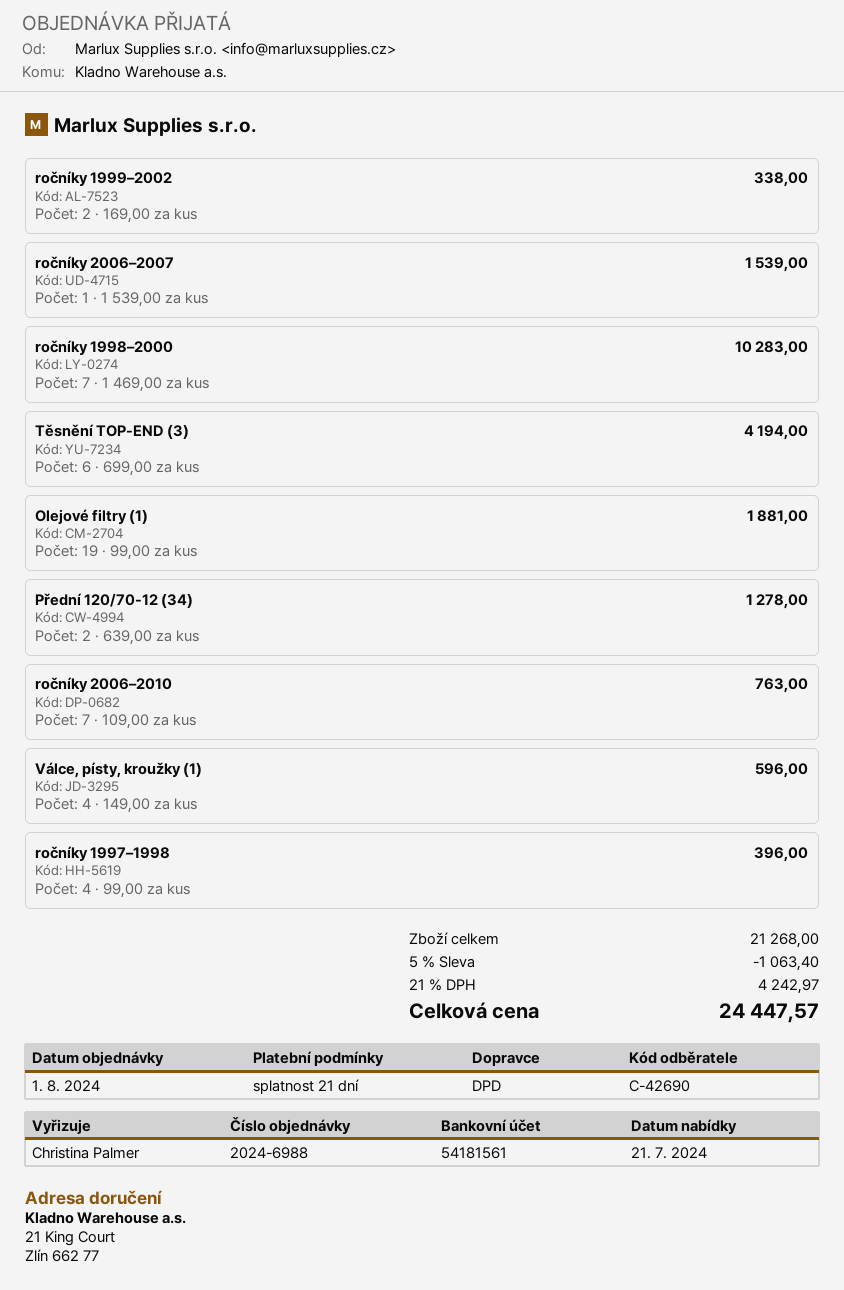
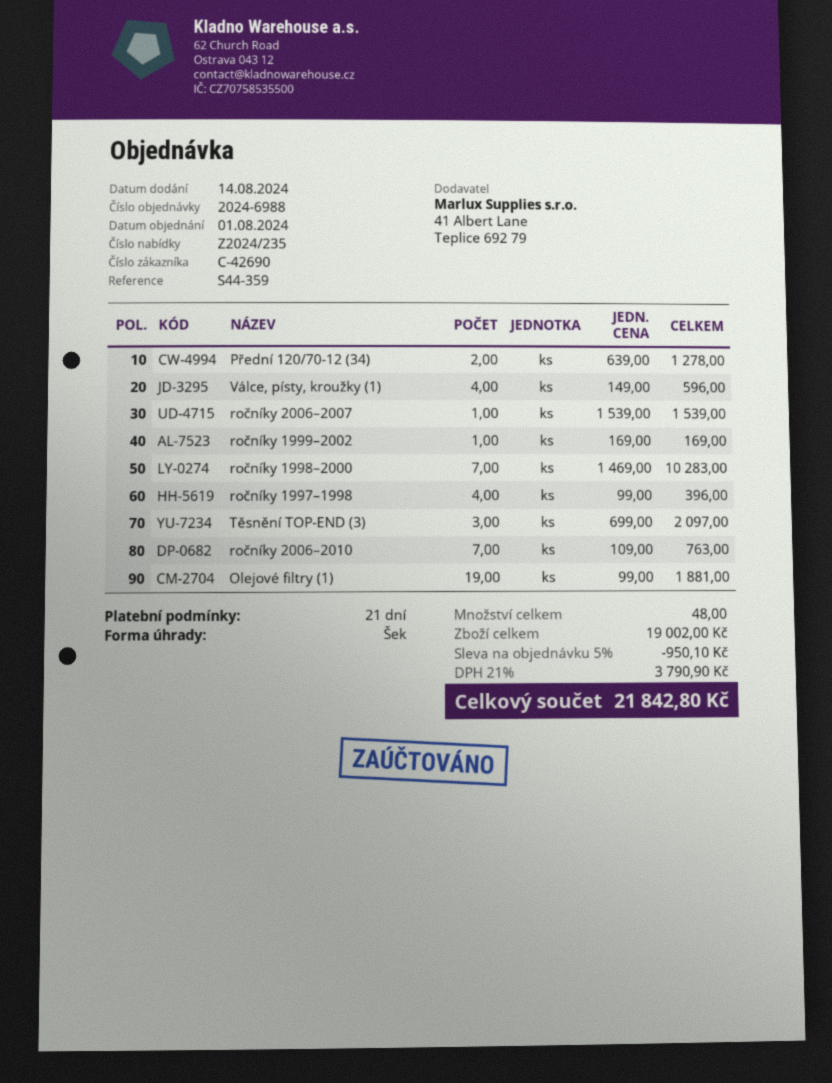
ročníky 1999–2002: 2 x 169.00 = 338.00 -> 1 x 169.00 = 169.00
Těsnění TOP-END (3): 6 x 699.00 = 4194.00 -> 3 x 699.00 = 2097.00
subtotal: 21268.00 -> 19002.00
discount: 5% = 1063.40 -> 5% = 950.10
tax: 21% = 4242.97 -> 21% = 3790.90
total: 24447.57 -> 21842.80

